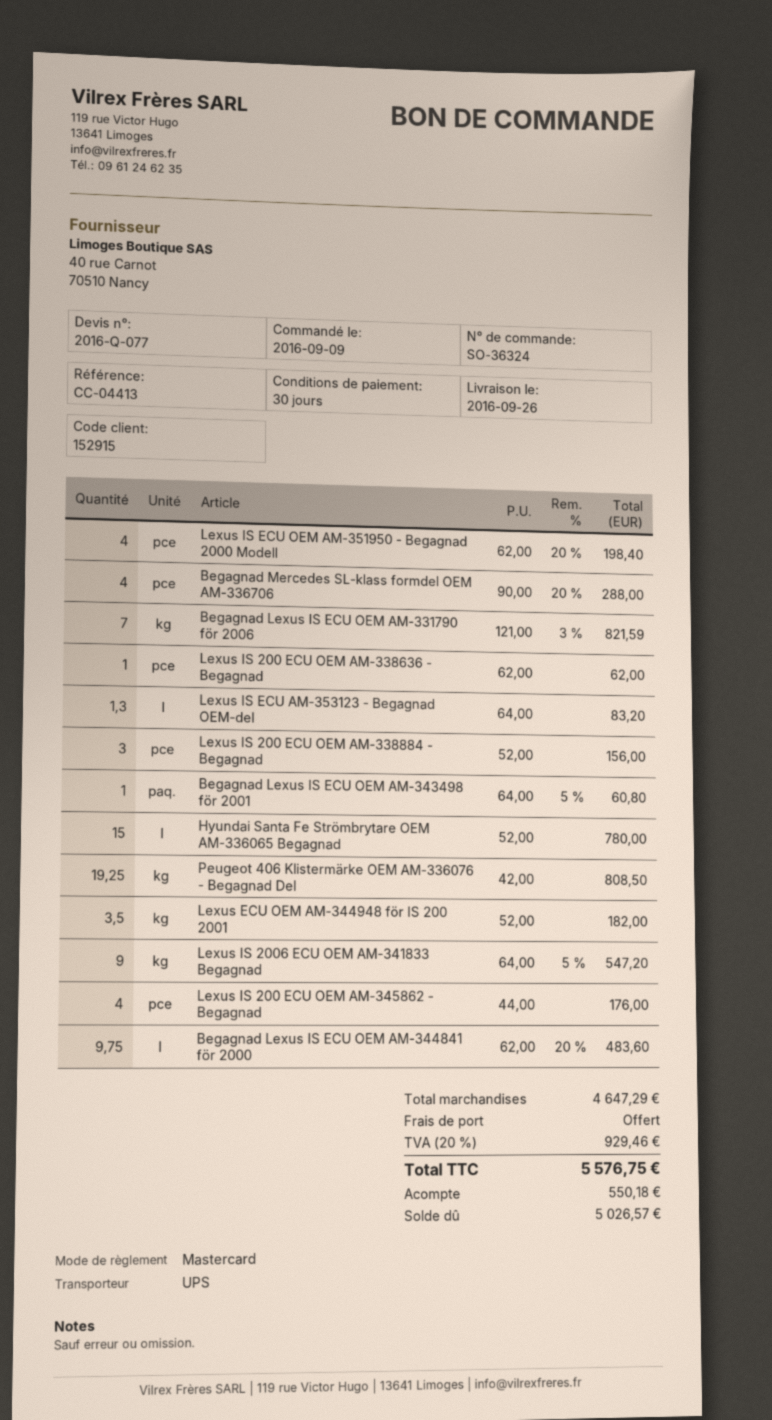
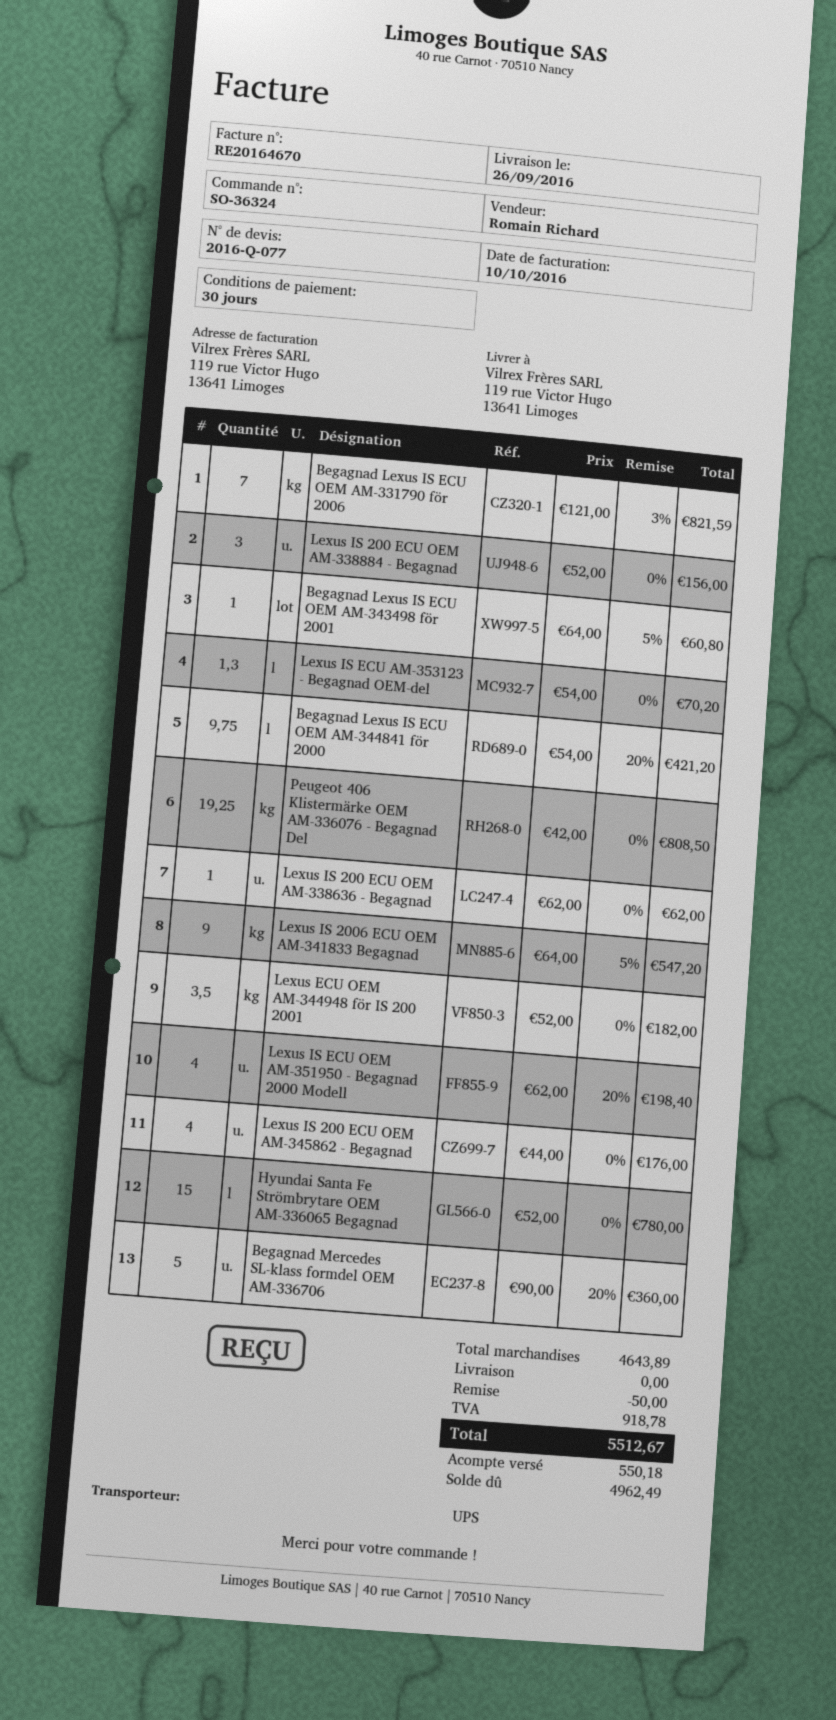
Begagnad Mercedes SL-klass formdel OEM AM-336706: 4 x 90.00 - 20% = 288.00 -> 5 x 90.00 - 20% = 360.00
Lexus IS ECU AM-353123 - Begagnad OEM-del: 1.3 x 64.00 = 83.20 -> 1.3 x 54.00 = 70.20
Begagnad Lexus IS ECU OEM AM-344841 för 2000: 9.75 x 62.00 - 20% = 483.60 -> 9.75 x 54.00 - 20% = 421.20
subtotal: 4647.29 -> 4643.89
discount: none -> 50.00
tax: 929.46 -> 918.78
total: 5576.75 -> 5512.67
balance: 5026.57 -> 4962.49

